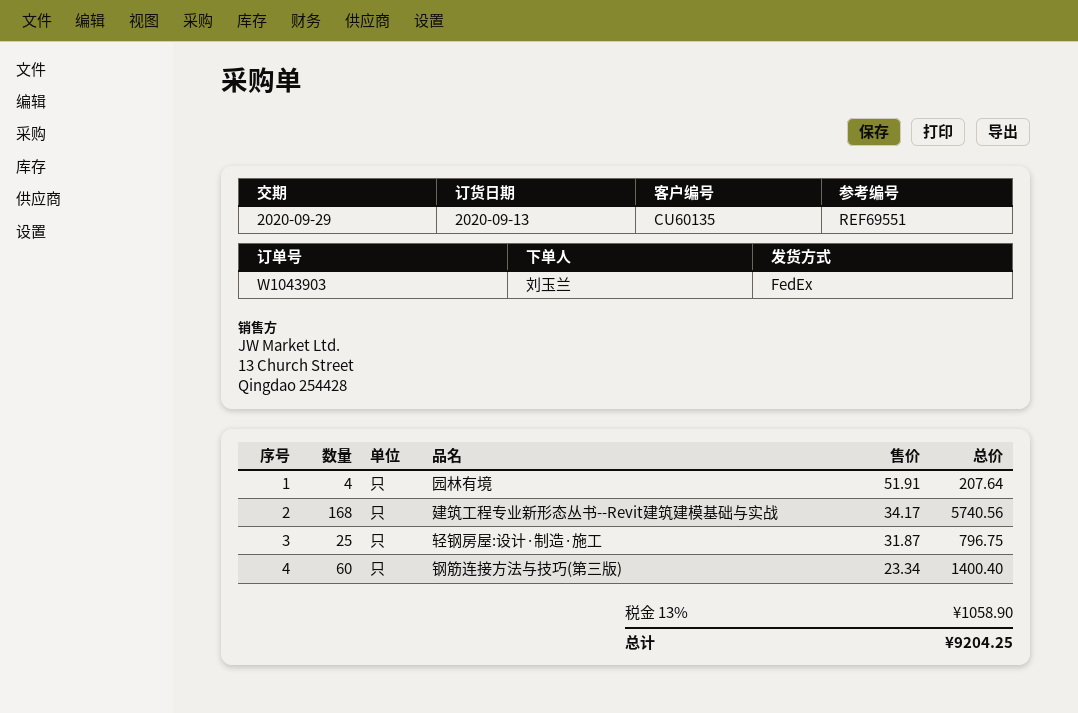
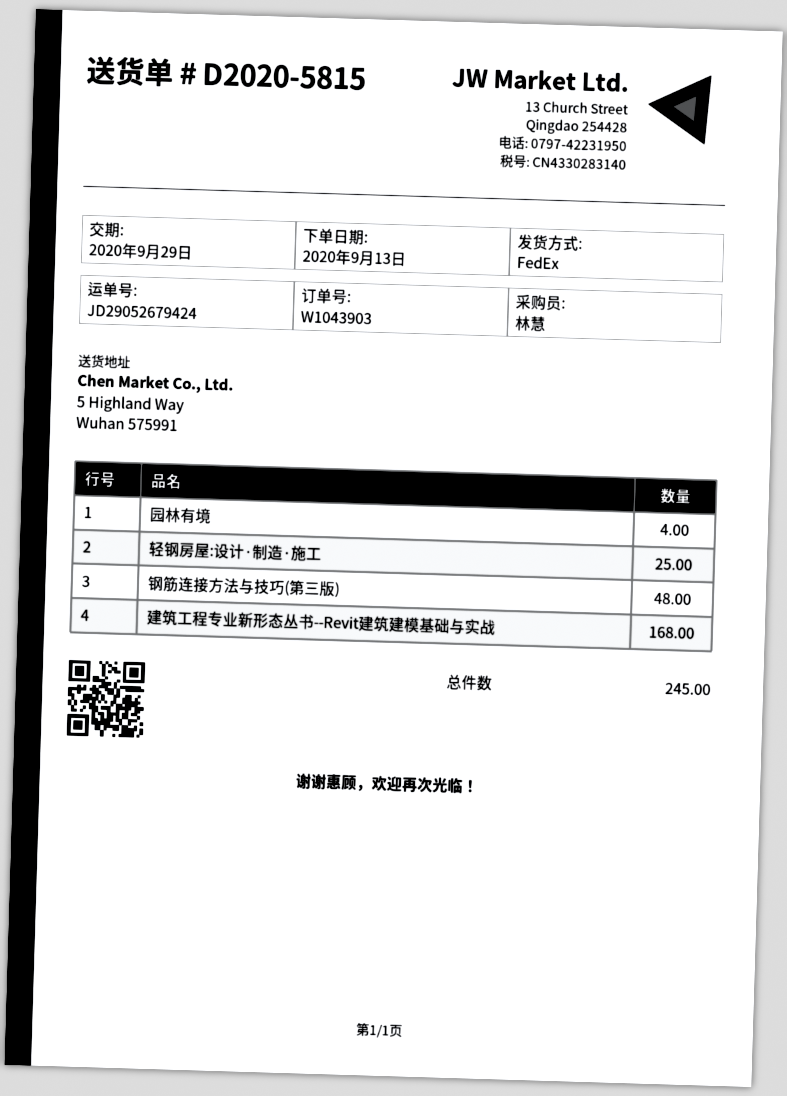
ordered by: 刘玉兰 -> 林慧
钢筋连接方法与技巧(第三版): 60 -> 48

